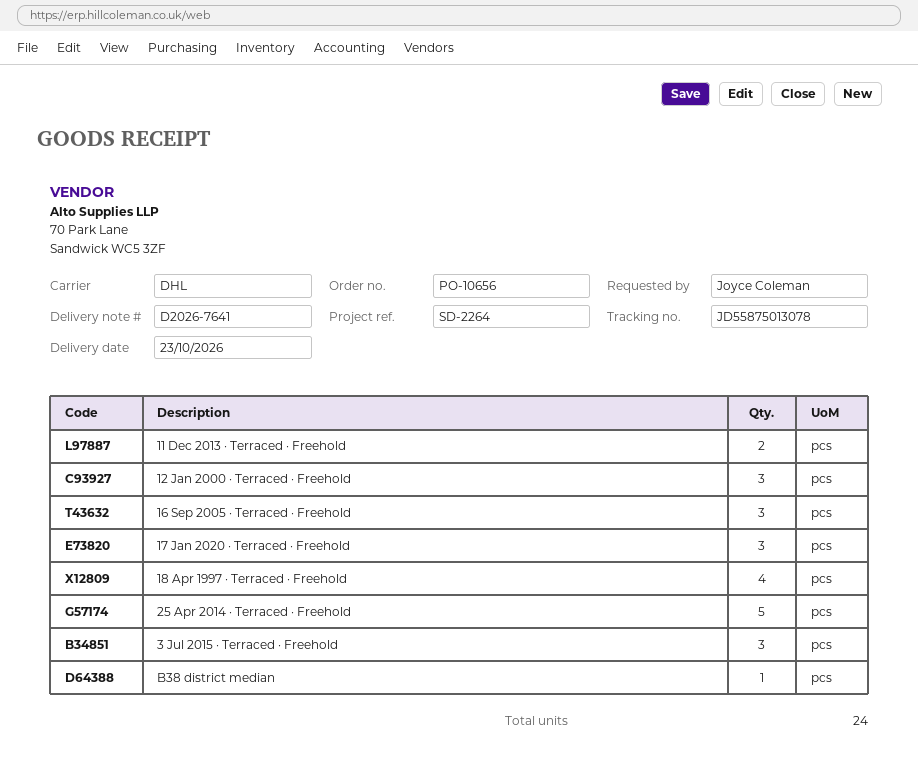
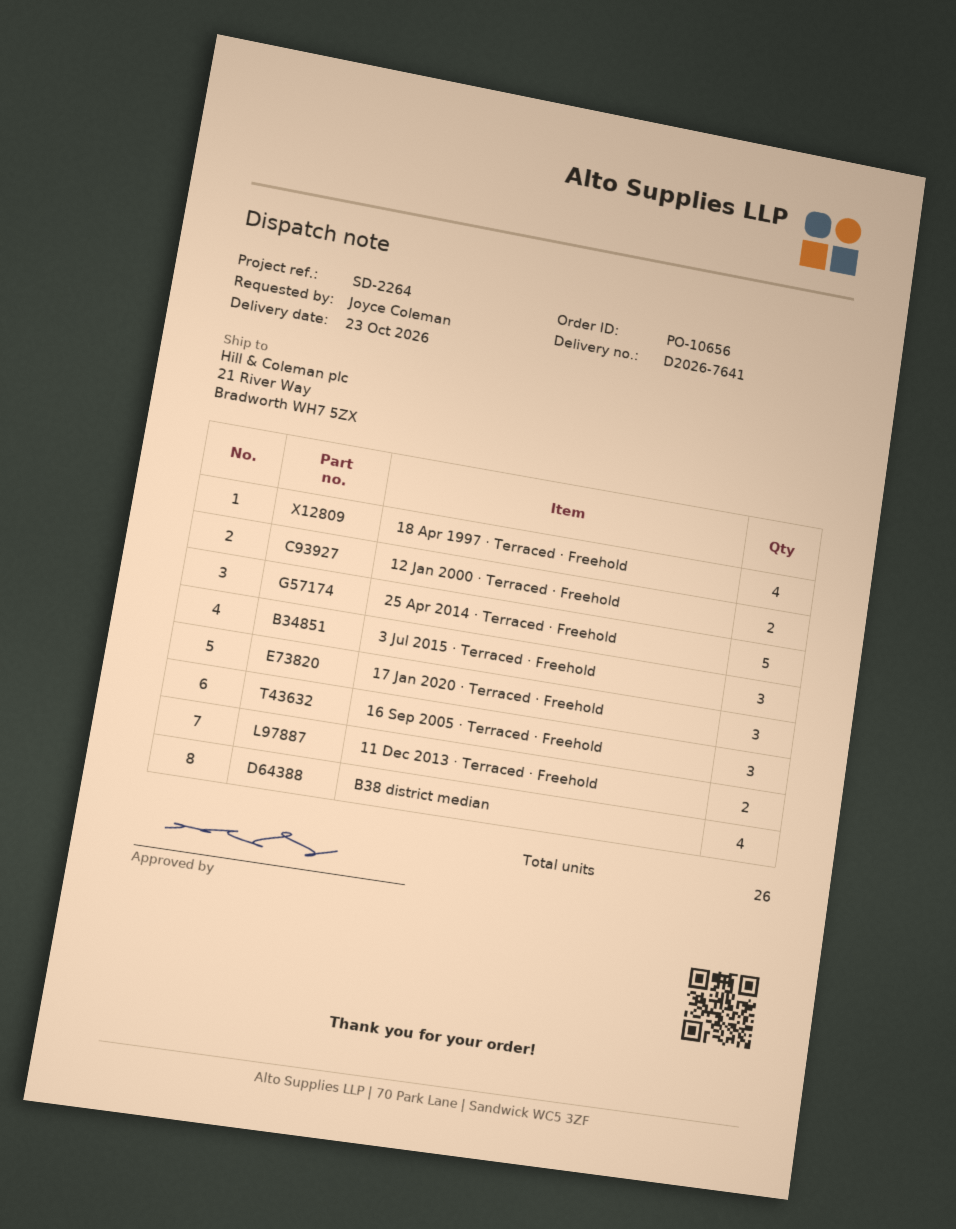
12 Jan 2000 · Terraced · Freehold: 3 -> 2
B38 district median: 1 -> 4
total quantity: 24 -> 26

